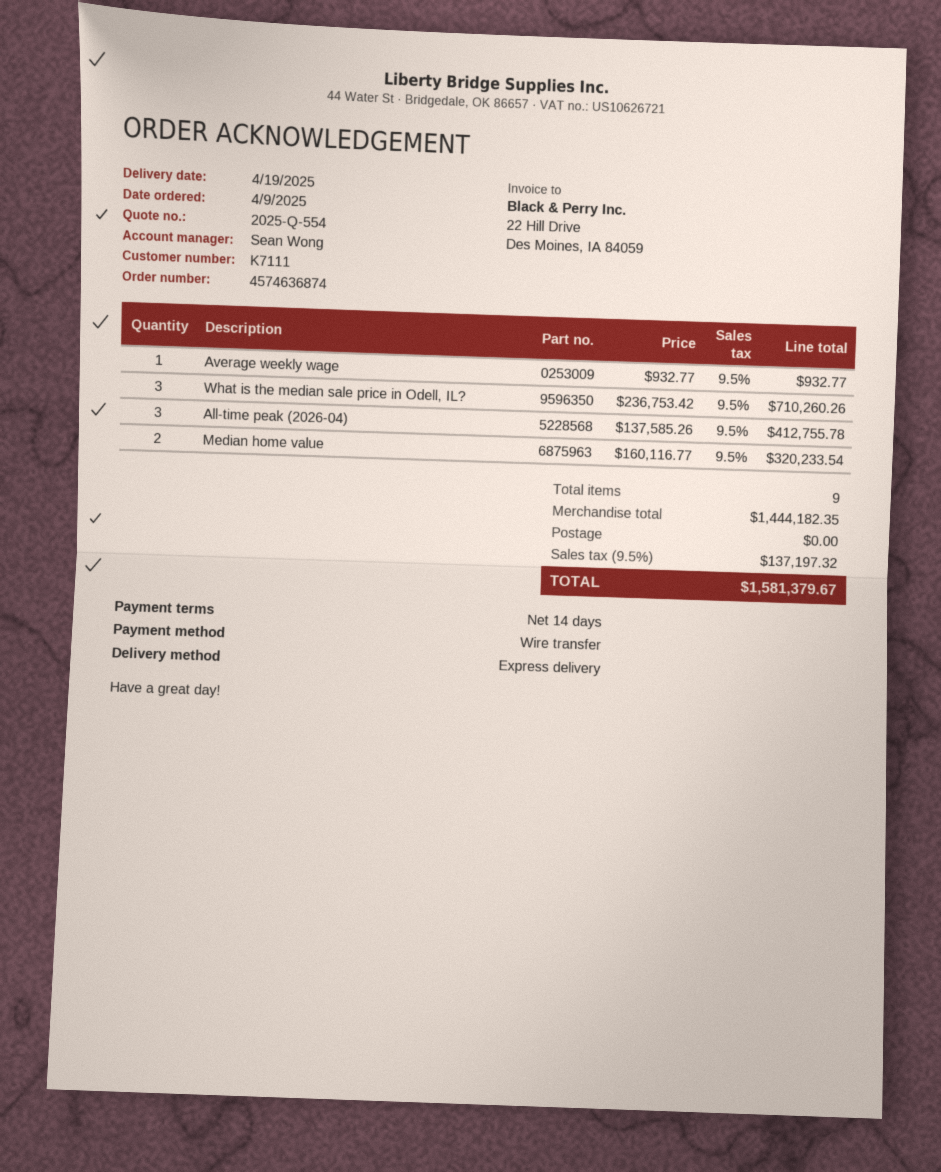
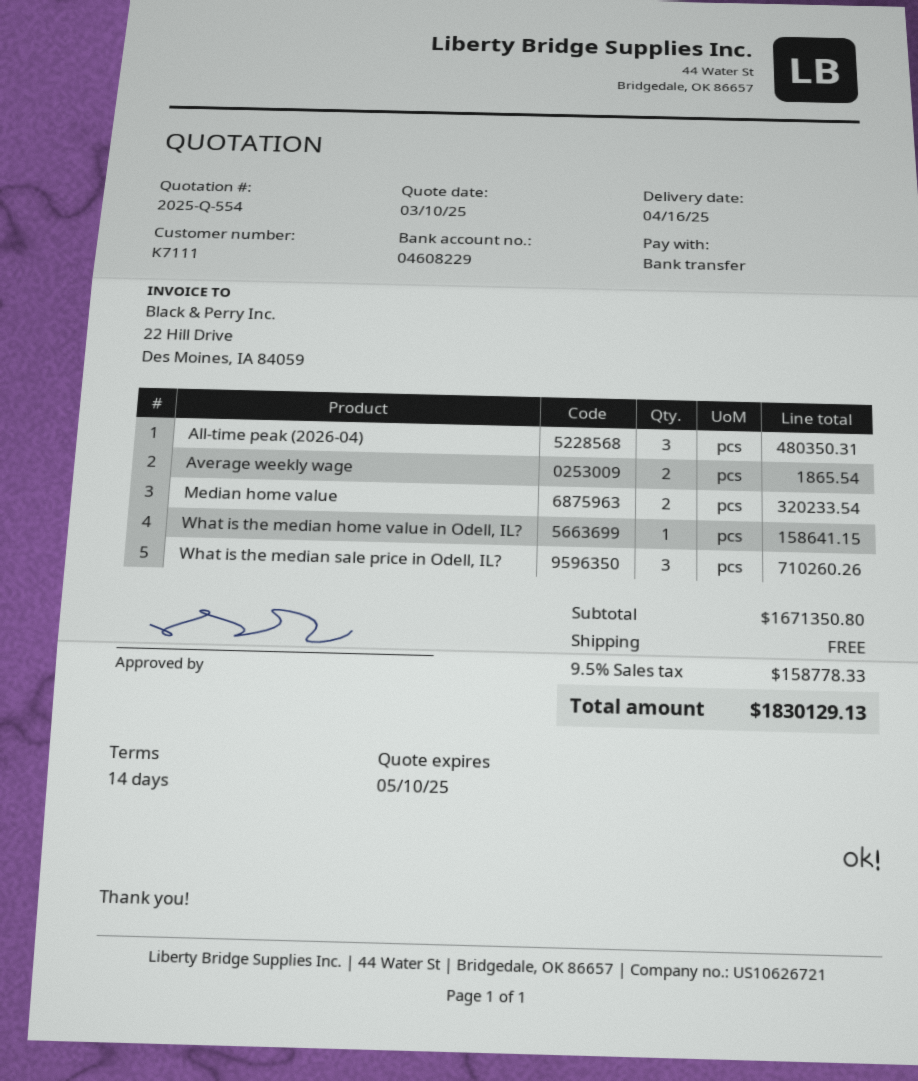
delivery date: 2025-04-19 -> 2025-04-16
Average weekly wage: 1 for 932.77 -> 2 for 1865.54
All-time peak (2026-04): 3 for 412755.78 -> 3 for 480350.31
What is the median home value in Odell, IL?: none -> 1 for 158641.15
subtotal: 1444182.35 -> 1671350.80
tax: 9.5% = 137197.32 -> 9.5% = 158778.33
total: 1581379.67 -> 1830129.13

